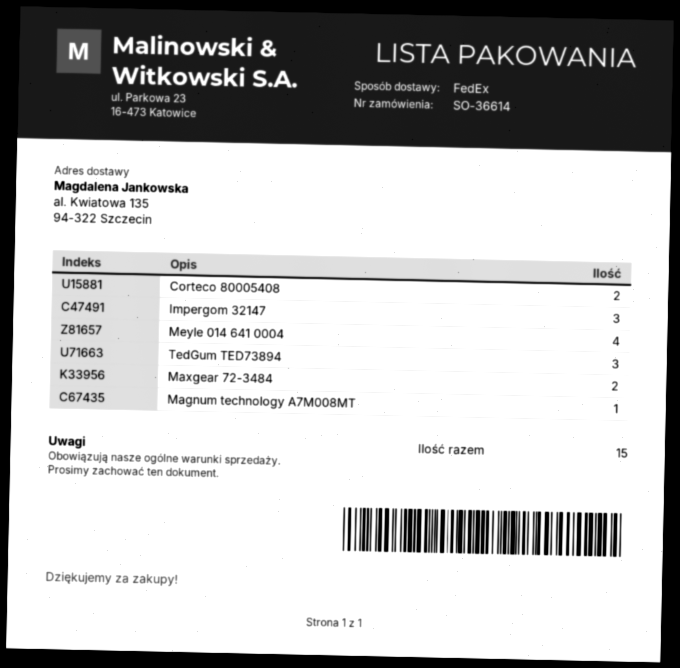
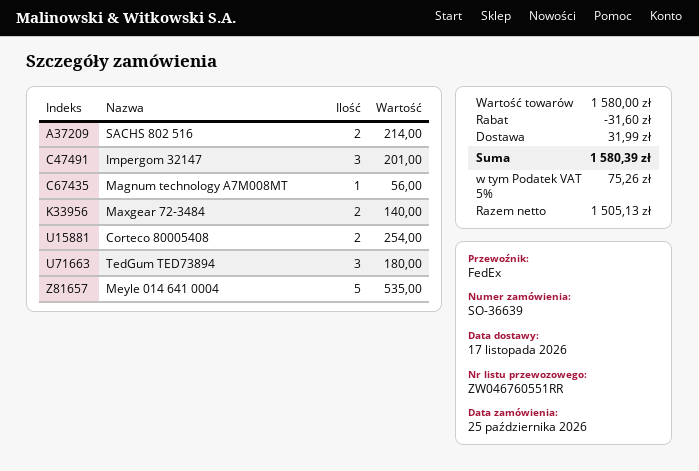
order number: SO-36614 -> SO-36639
Meyle 014 641 0004: 4 -> 5
SACHS 802 516: none -> 2

